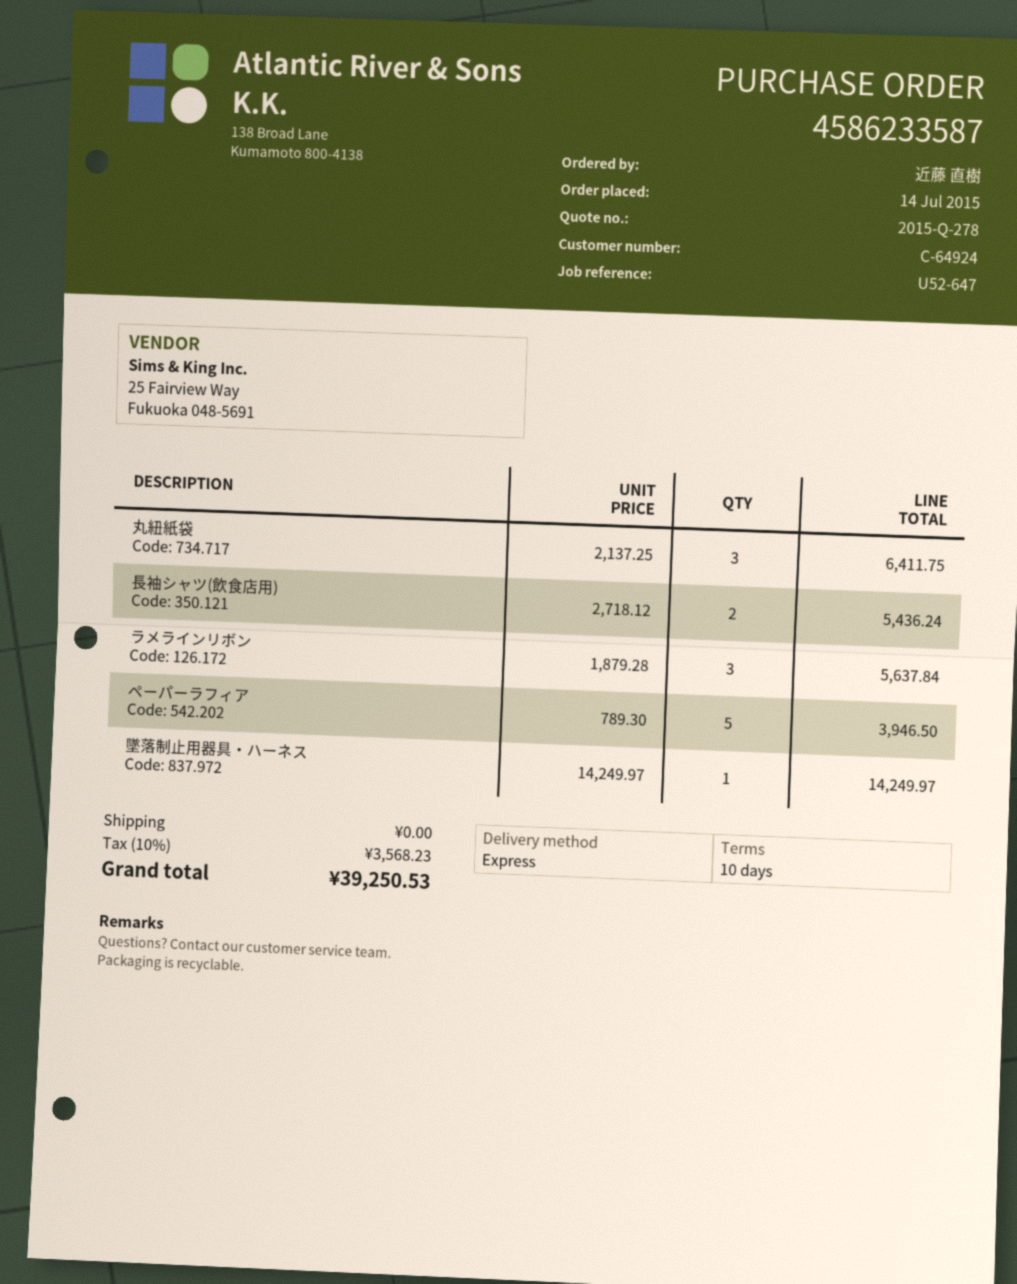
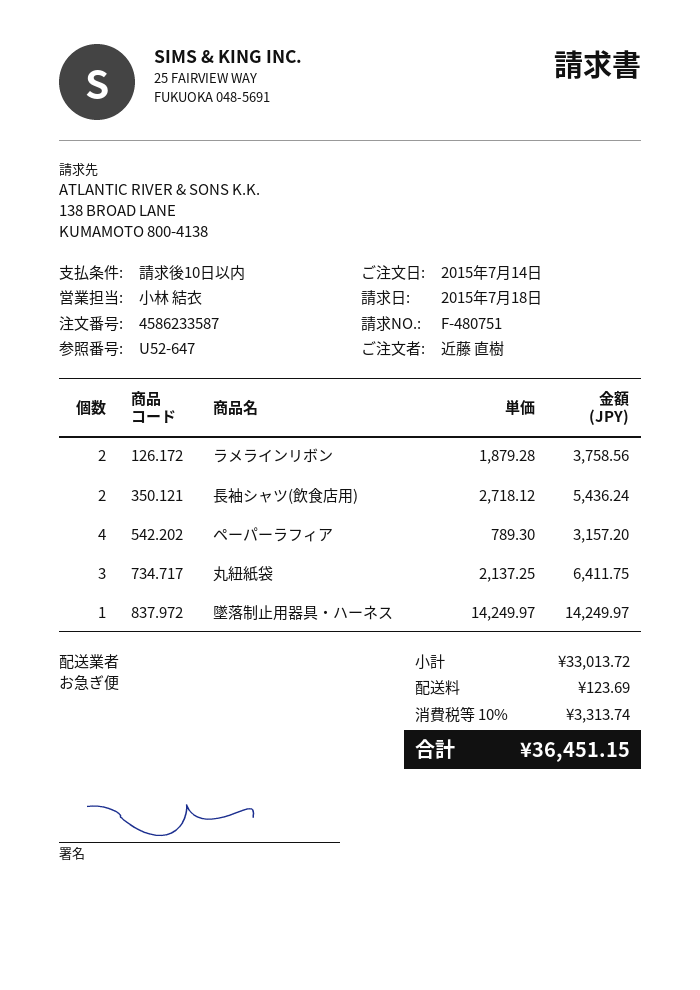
ラメラインリボン: 3 x 1879.28 = 5637.84 -> 2 x 1879.28 = 3758.56
ペーパーラフィア: 5 x 789.30 = 3946.50 -> 4 x 789.30 = 3157.20
shipping: 0.00 -> 123.69
tax: 10% = 3568.23 -> 10% = 3313.74
total: 39250.53 -> 36451.15

